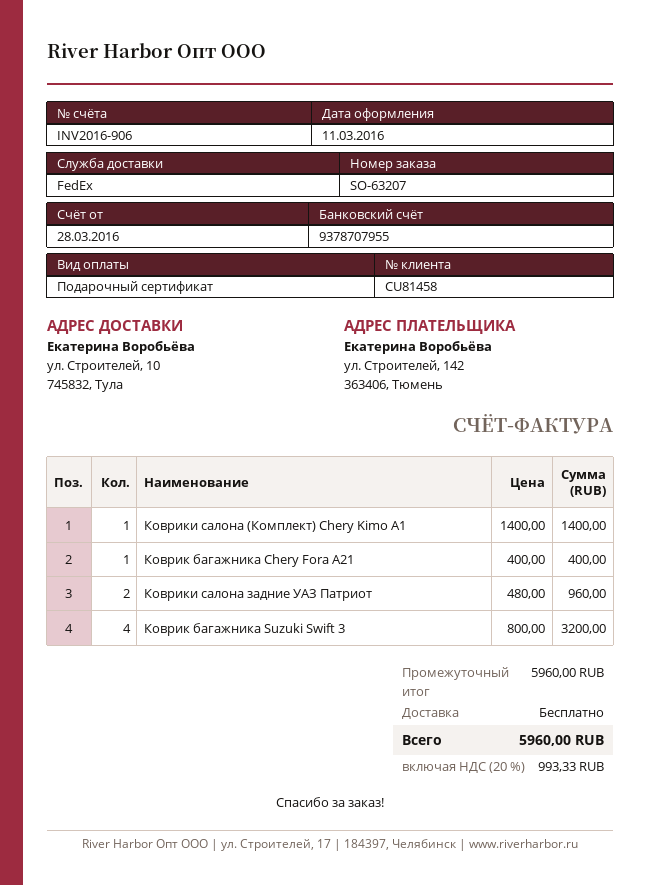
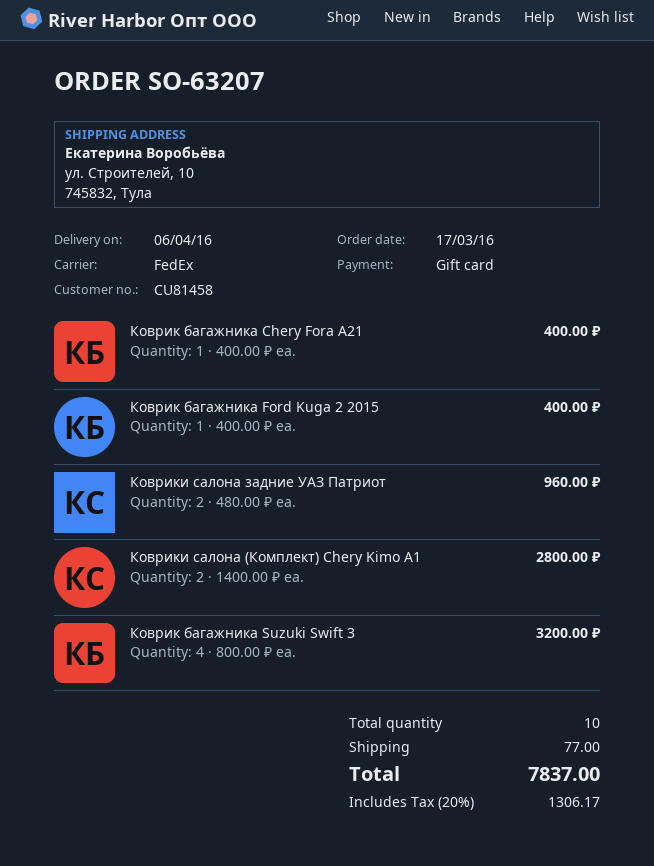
order date: 2016-03-11 -> 2016-03-17
Коврики салона (Комплект) Chery Kimo A1: 1 x 1400.00 = 1400.00 -> 2 x 1400.00 = 2800.00
Коврик багажника Ford Kuga 2 2015: none -> 1 x 400.00 = 400.00
shipping: 0.00 -> 77.00
tax: 20% = 993.33 -> 20% = 1306.17
total: 5960.00 -> 7837.00

